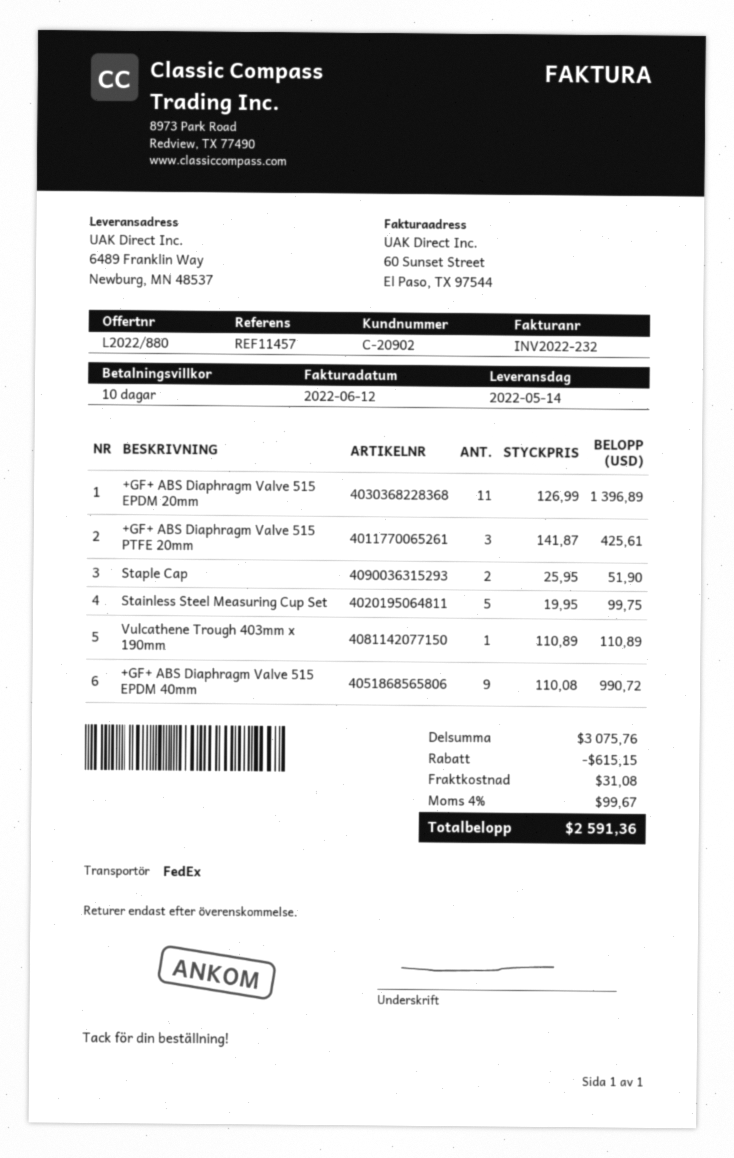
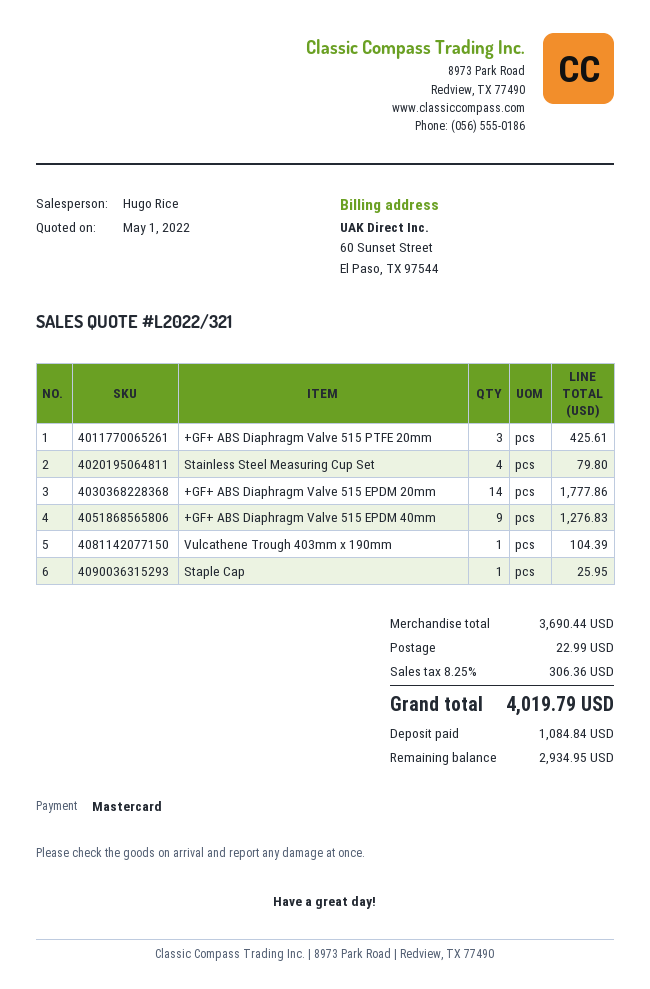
quote number: L2022/880 -> L2022/321
+GF+ ABS Diaphragm Valve 515 EPDM 20mm: 11 for 1396.89 -> 14 for 1777.86
Staple Cap: 2 for 51.90 -> 1 for 25.95
Stainless Steel Measuring Cup Set: 5 for 99.75 -> 4 for 79.80
Vulcathene Trough 403mm x 190mm: 1 for 110.89 -> 1 for 104.39
+GF+ ABS Diaphragm Valve 515 EPDM 40mm: 9 for 990.72 -> 9 for 1276.83
subtotal: 3075.76 -> 3690.44
discount: 615.15 -> none
shipping: 31.08 -> 22.99
tax: 4% = 99.67 -> 8.25% = 306.36
total: 2591.36 -> 4019.79

